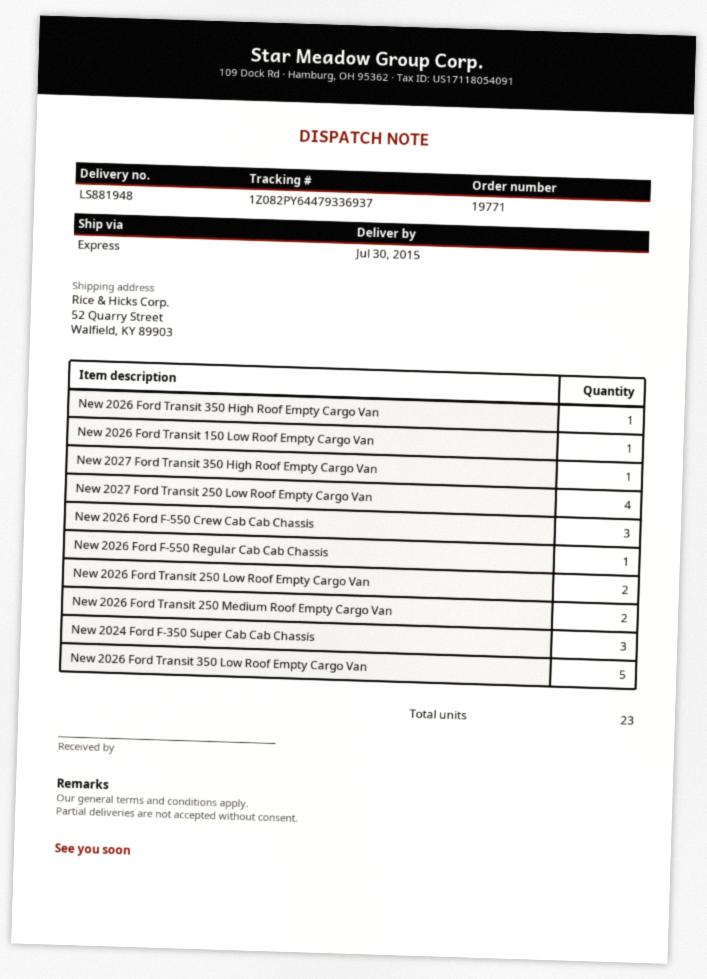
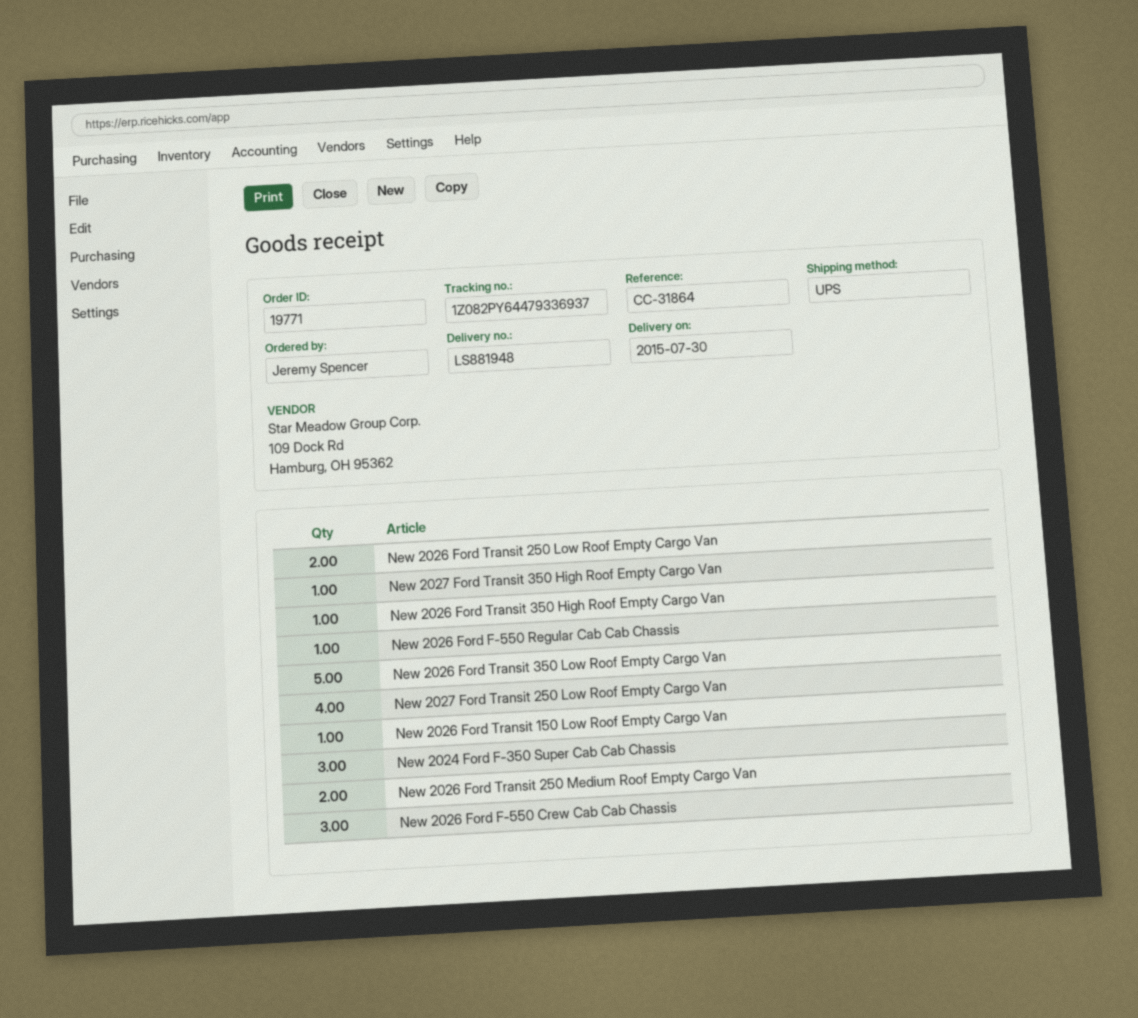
shipping method: express -> UPS

